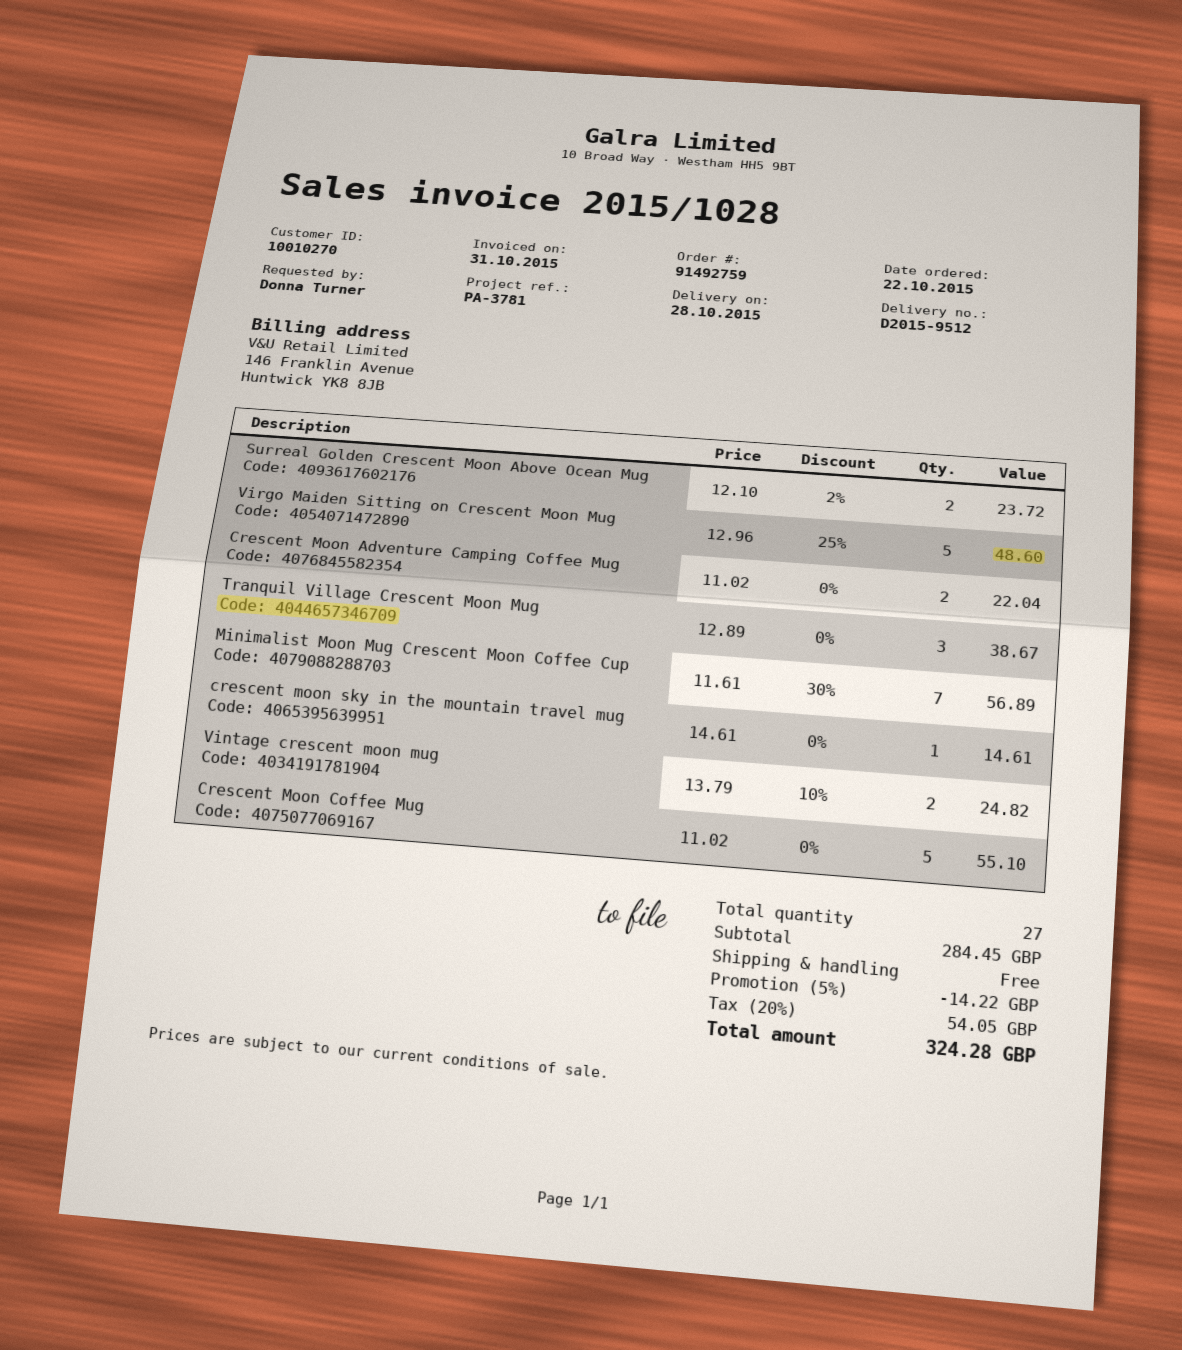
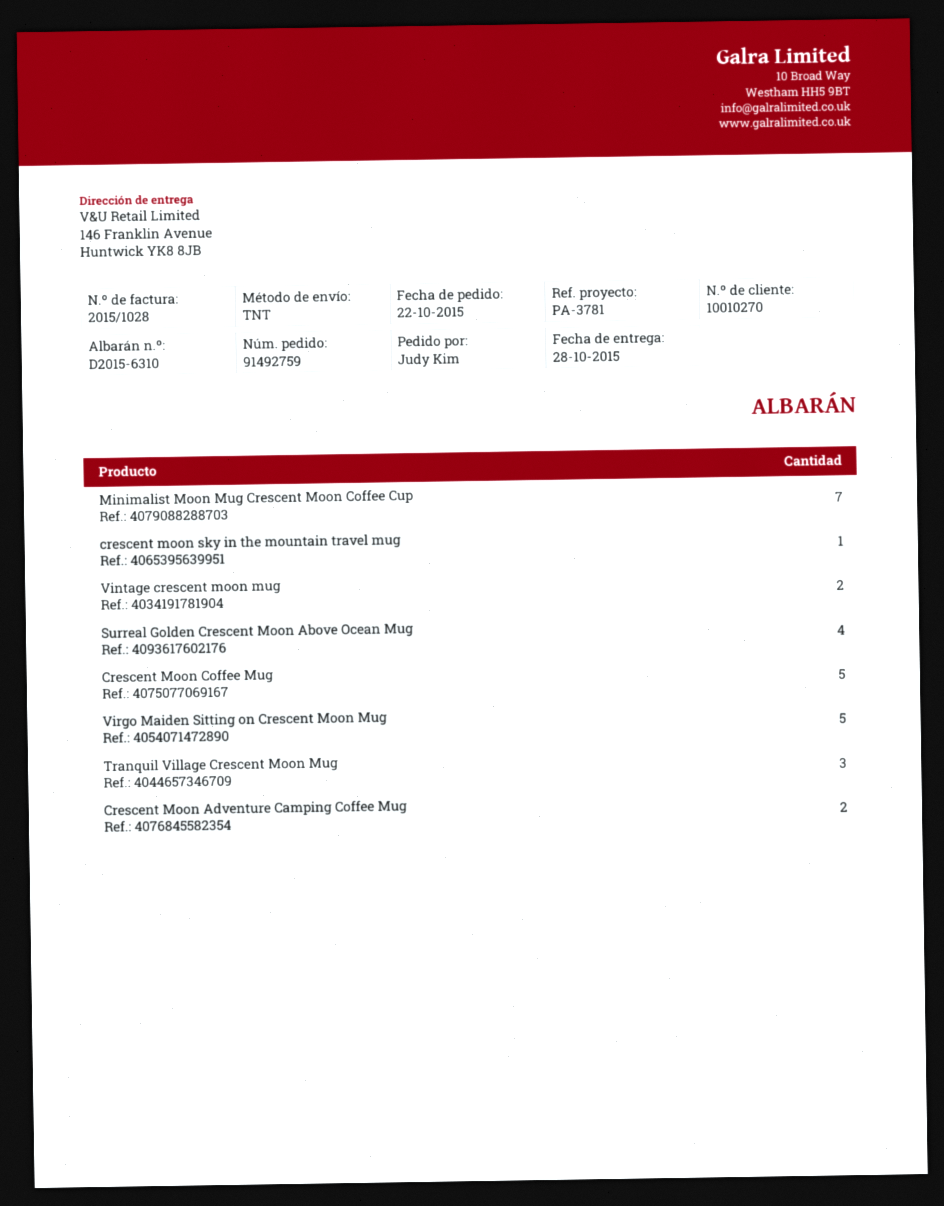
delivery note number: D2015-9512 -> D2015-6310
ordered by: Donna Turner -> Judy Kim
Surreal Golden Crescent Moon Above Ocean Mug: 2 -> 4

